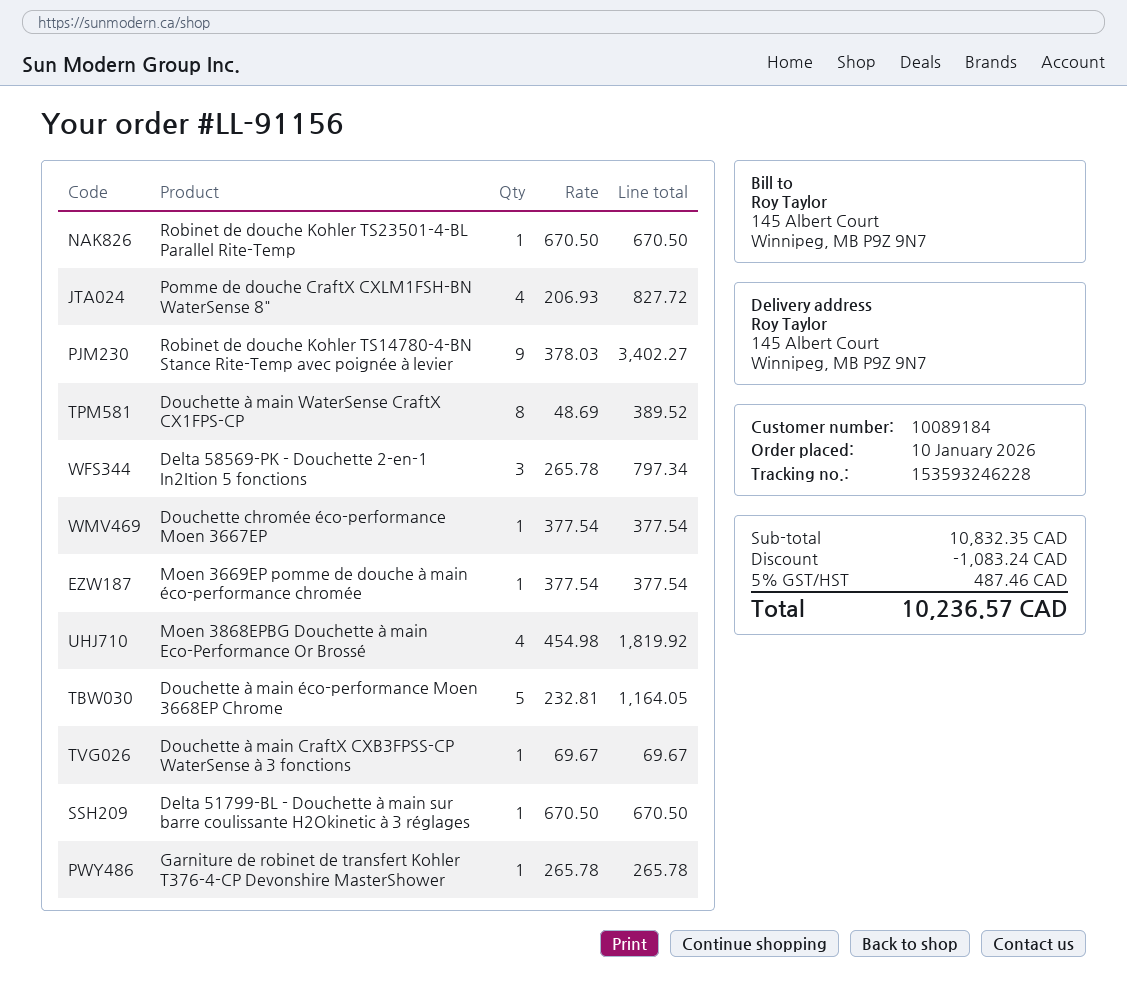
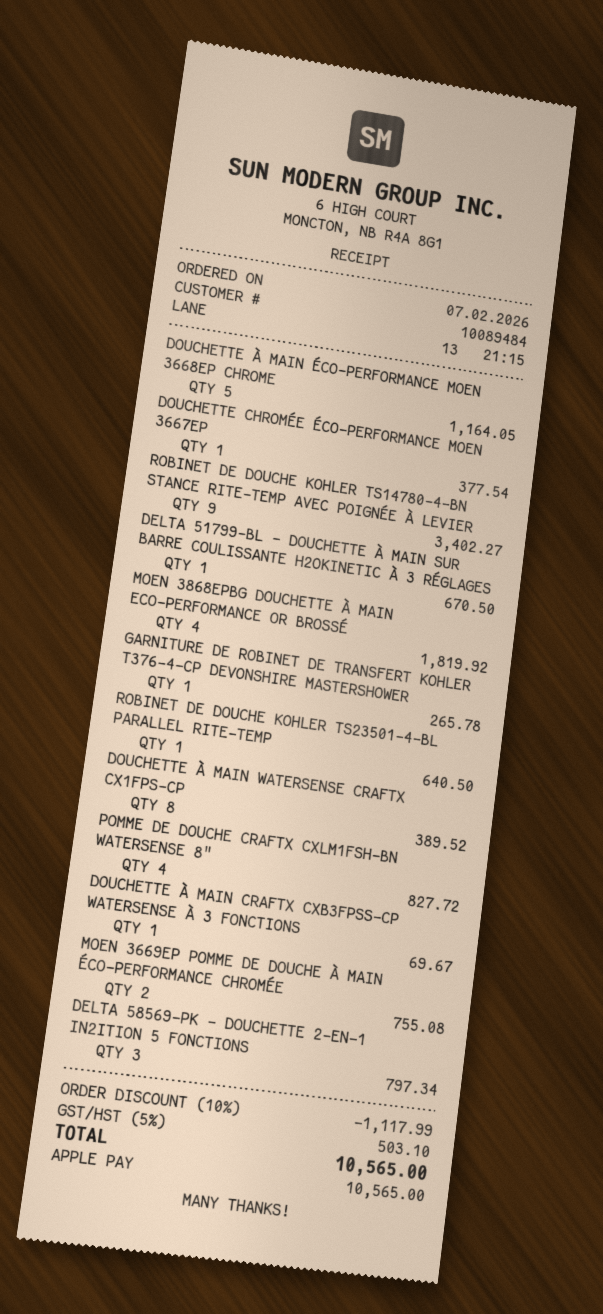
order date: 2026-01-10 -> 2026-02-07
customer number: 10089184 -> 10089484
Robinet de douche Kohler TS23501-4-BL Parallel Rite-Temp: 1 for 670.50 -> 1 for 640.50
Moen 3669EP pomme de douche à main éco-performance chromée: 1 for 377.54 -> 2 for 755.08
discount: 1083.24 -> 1117.99
tax: 5% = 487.46 -> 5% = 503.10
total: 10236.57 -> 10565.00

